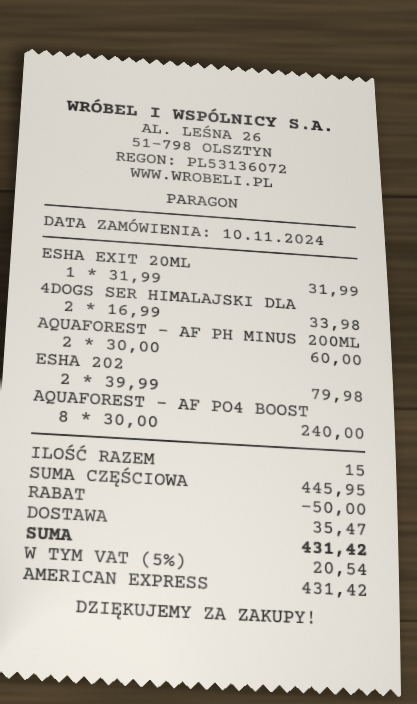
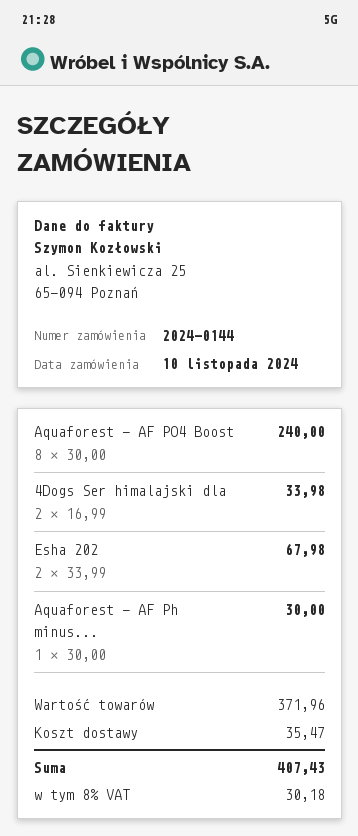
ESHA EXIT 20ML: 1 x 31.99 = 31.99 -> none
AQUAFOREST - AF PH MINUS 200ML: 2 x 30.00 = 60.00 -> 1 x 30.00 = 30.00
ESHA 202: 2 x 39.99 = 79.98 -> 2 x 33.99 = 67.98
subtotal: 445.95 -> 371.96
discount: 50.00 -> none
tax: 5% = 20.54 -> 8% = 30.18
total: 431.42 -> 407.43

